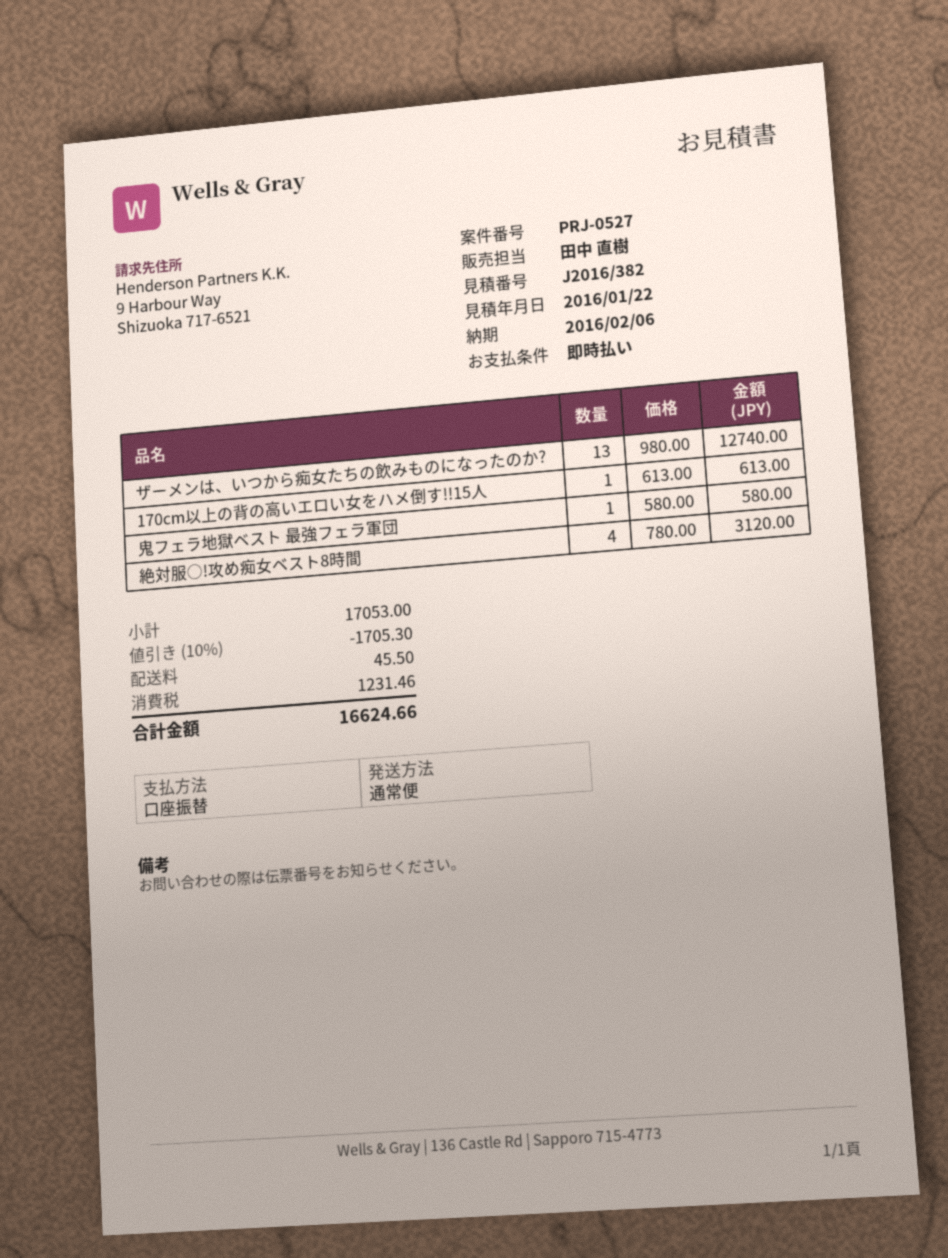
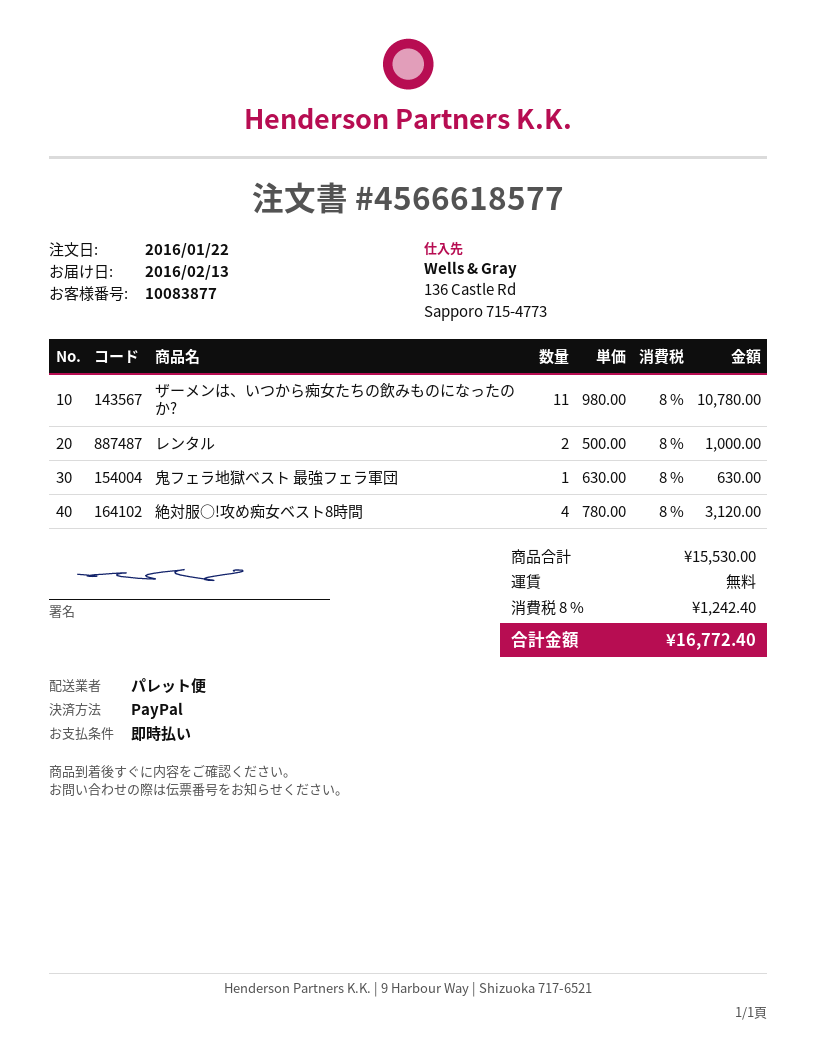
delivery date: 2016-02-06 -> 2016-02-13
payment method: direct debit -> PayPal
shipping method: standard -> pallet freight
ザーメンは、いつから痴女たちの飲みものになったのか?: 13 x 980.00 = 12740.00 -> 11 x 980.00 = 10780.00
170cm以上の背の高いエロい女をハメ倒す!!15人: 1 x 613.00 = 613.00 -> none
鬼フェラ地獄ベスト 最強フェラ軍団: 1 x 580.00 = 580.00 -> 1 x 630.00 = 630.00
レンタル: none -> 2 x 500.00 = 1000.00
subtotal: 17053.00 -> 15530.00
discount: 10% = 1705.30 -> none
shipping: 45.50 -> 0.00
tax: 1231.46 -> 1242.40
total: 16624.66 -> 16772.40

